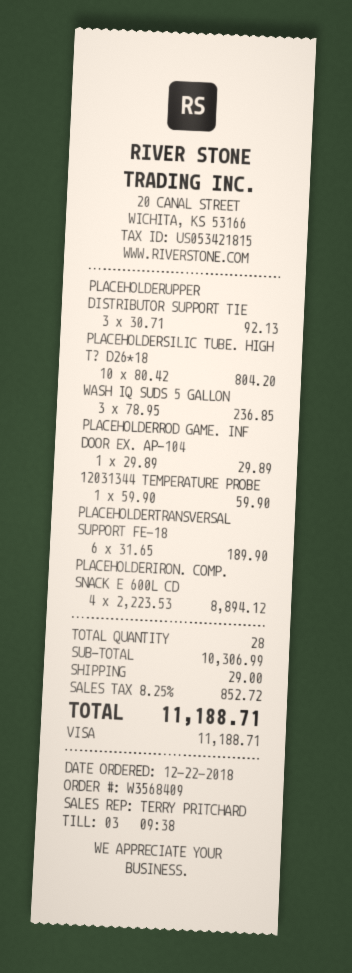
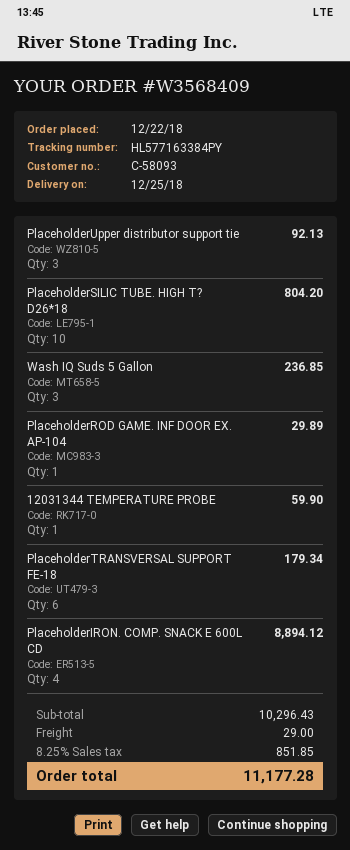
PLACEHOLDERTRANSVERSAL SUPPORT FE-18: 6 for 189.90 -> 6 for 179.34
subtotal: 10306.99 -> 10296.43
tax: 8.25% = 852.72 -> 8.25% = 851.85
total: 11188.71 -> 11177.28

